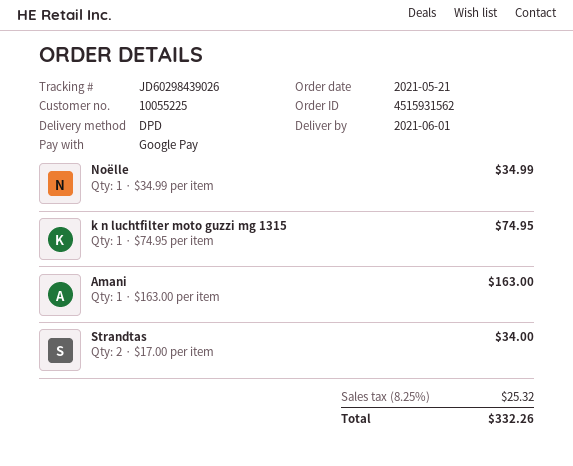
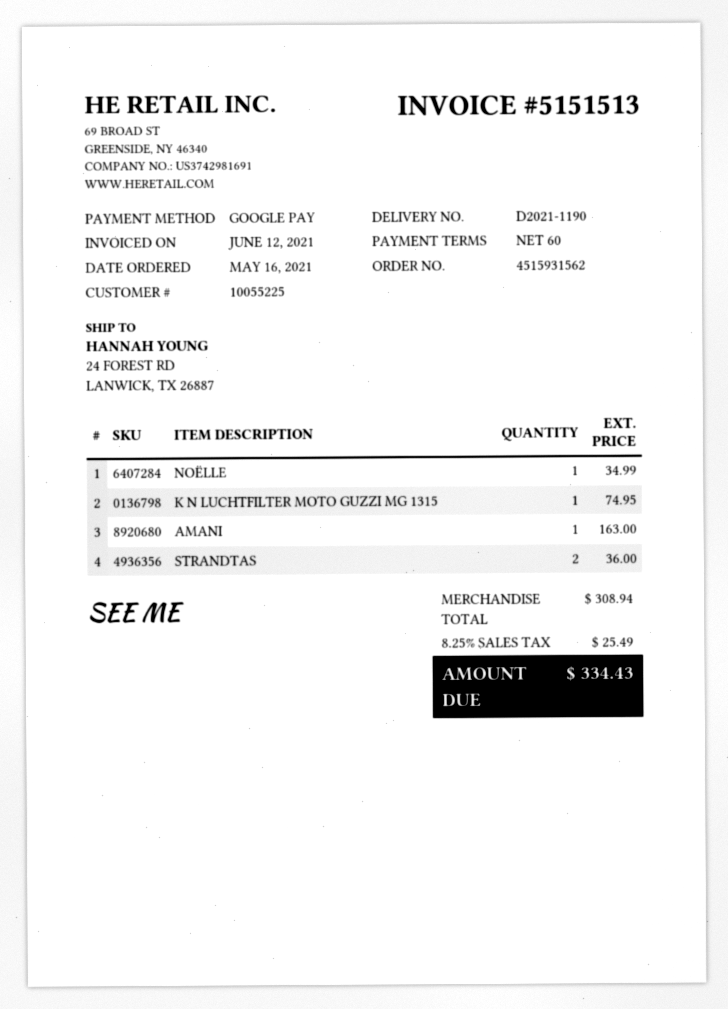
order date: 2021-05-21 -> 2021-05-16
Strandtas: 2 for 34.00 -> 2 for 36.00
tax: 8.25% = 25.32 -> 8.25% = 25.49
total: 332.26 -> 334.43

